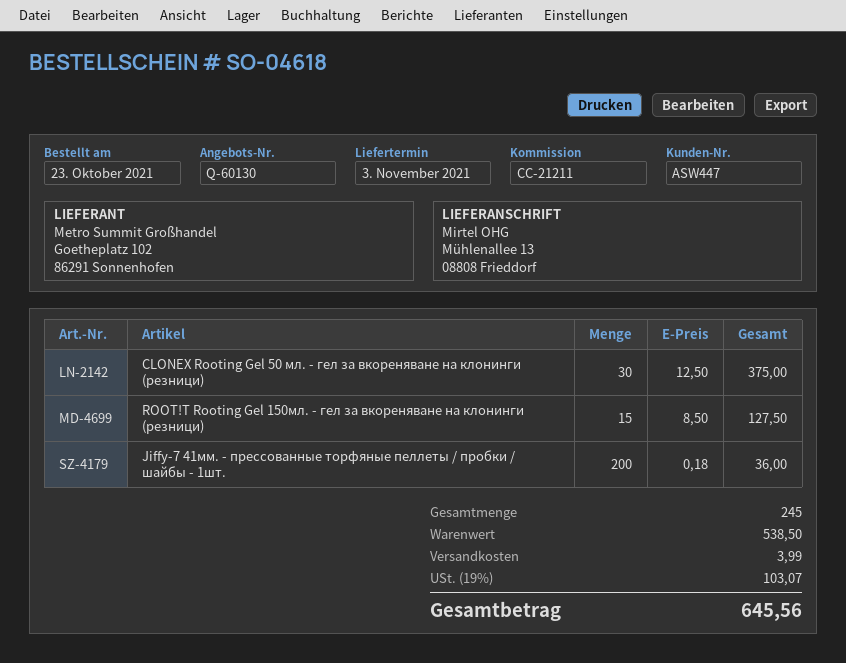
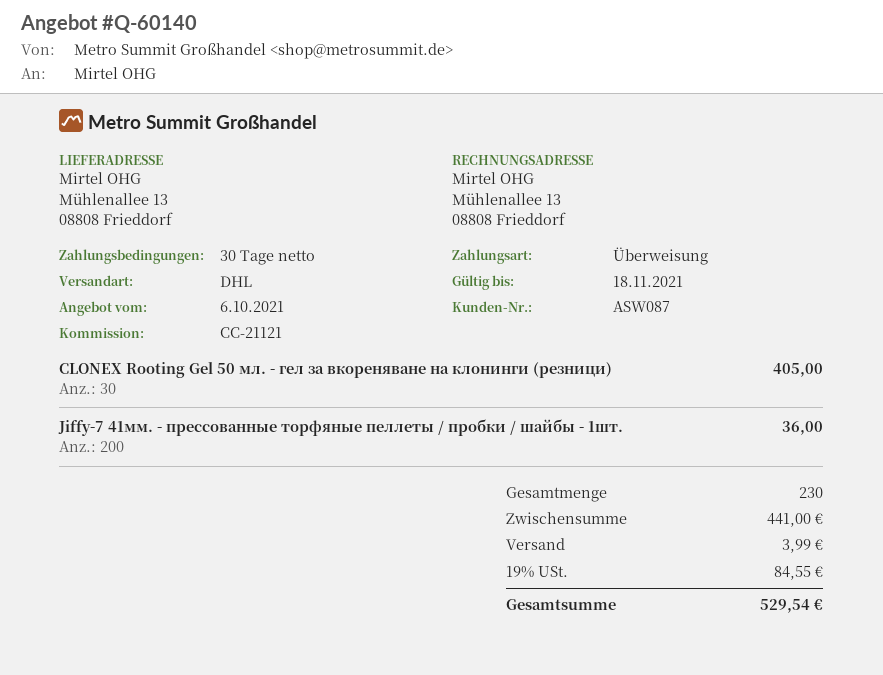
quote number: Q-60130 -> Q-60140
customer number: ASW447 -> ASW087
reference: CC-21211 -> CC-21121
CLONEX Rooting Gel 50 мл. - гел за вкореняване на клонинги (резници): 30 for 375.00 -> 30 for 405.00
ROOT!T Rooting Gel 150мл. - гел за вкореняване на клонинги (резници): 15 for 127.50 -> none
total quantity: 245 -> 230
subtotal: 538.50 -> 441.00
tax: 19% = 103.07 -> 19% = 84.55
total: 645.56 -> 529.54

